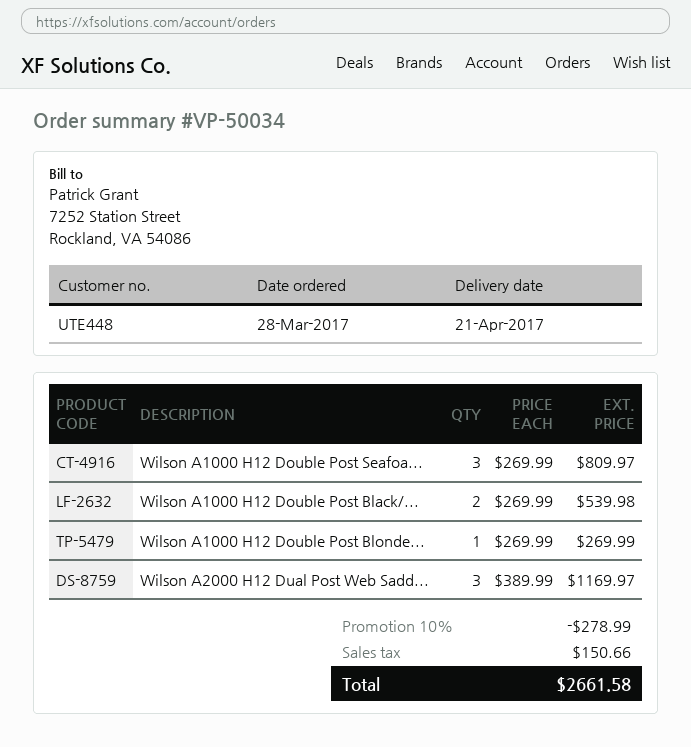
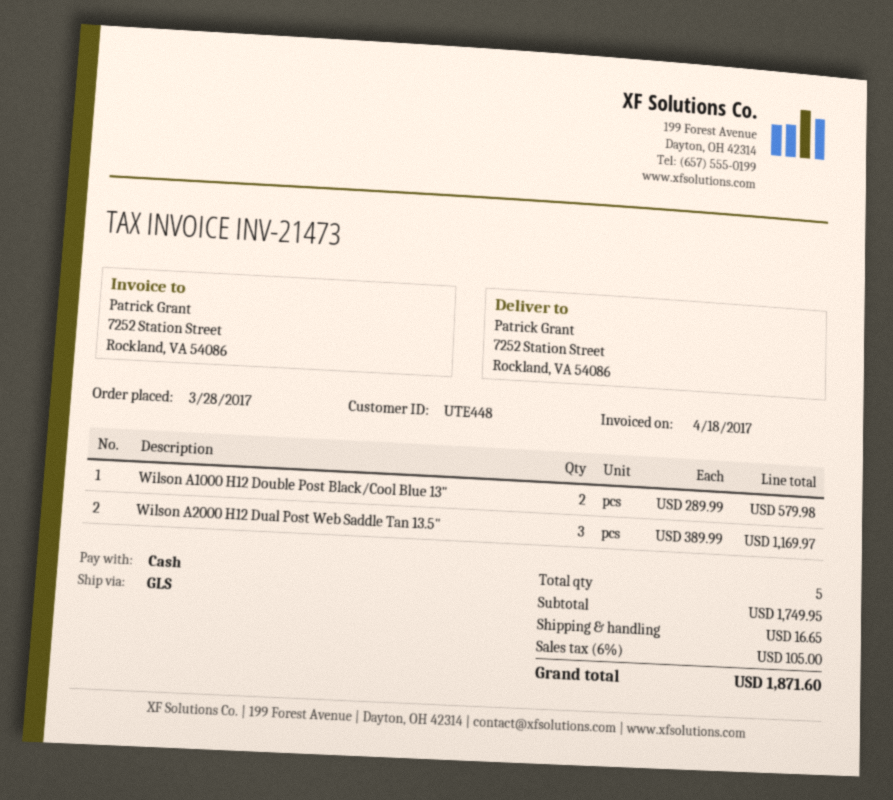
Wilson A1000 H12 Double Post Seafoa...: 3 x 269.99 = 809.97 -> none
Wilson A1000 H12 Double Post Black/...: 2 x 269.99 = 539.98 -> 2 x 289.99 = 579.98
Wilson A1000 H12 Double Post Blonde...: 1 x 269.99 = 269.99 -> none
discount: 10% = 278.99 -> none
shipping: none -> 16.65
tax: 150.66 -> 105.00
total: 2661.58 -> 1871.60

